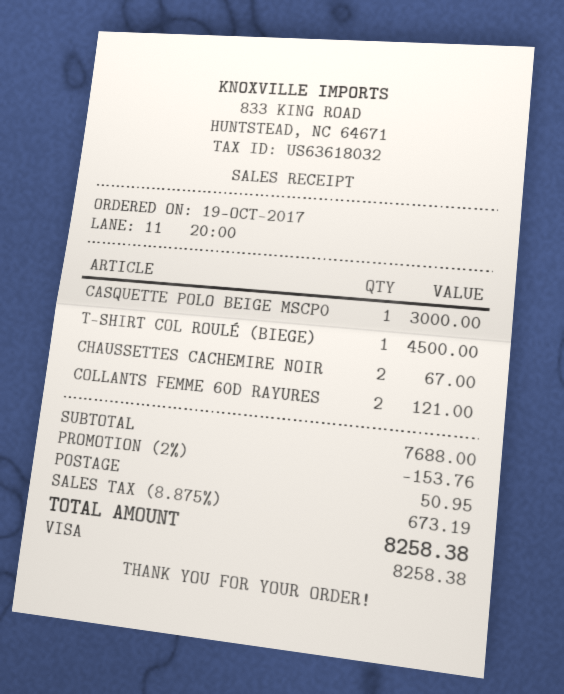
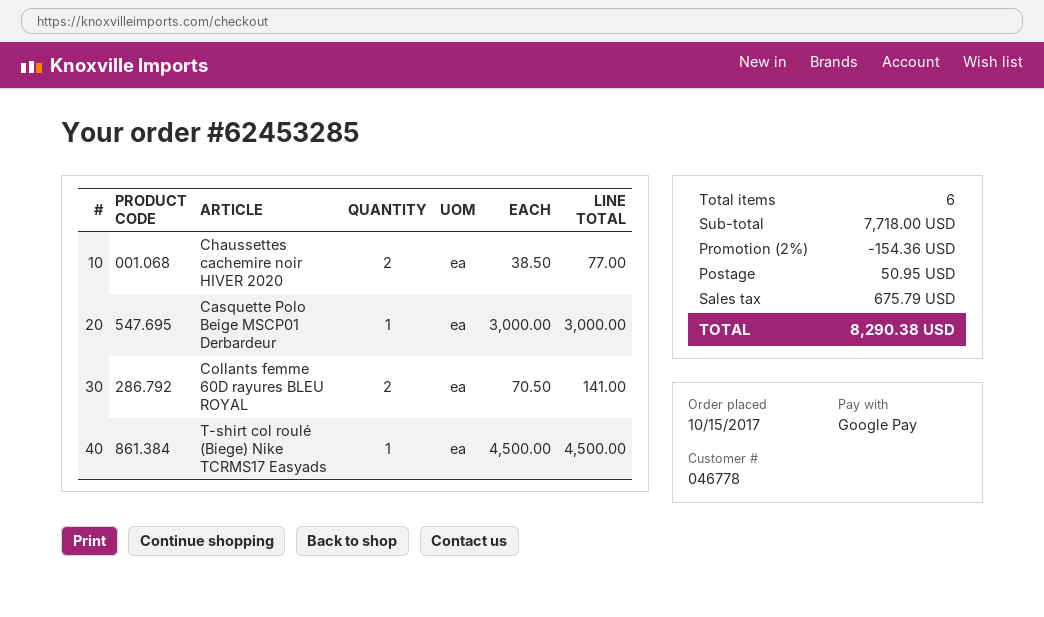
order date: 2017-10-19 -> 2017-10-15
payment method: Visa -> Google Pay
CHAUSSETTES CACHEMIRE NOIR: 2 for 67.00 -> 2 for 77.00
COLLANTS FEMME 60D RAYURES: 2 for 121.00 -> 2 for 141.00
subtotal: 7688.00 -> 7718.00
discount: 2% = 153.76 -> 2% = 154.36
tax: 673.19 -> 675.79
total: 8258.38 -> 8290.38

